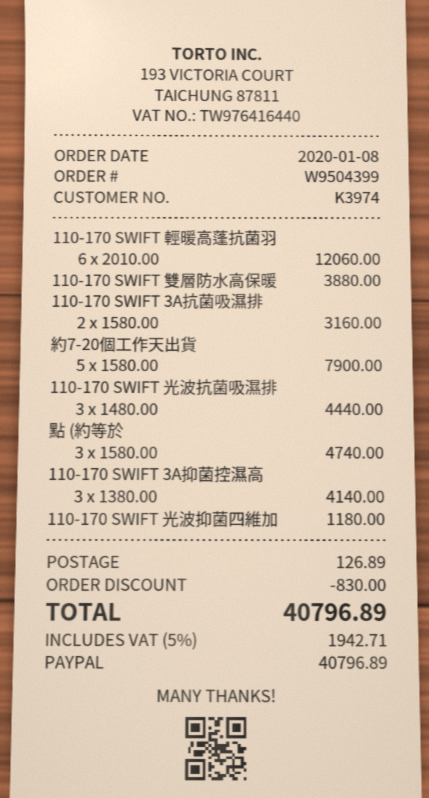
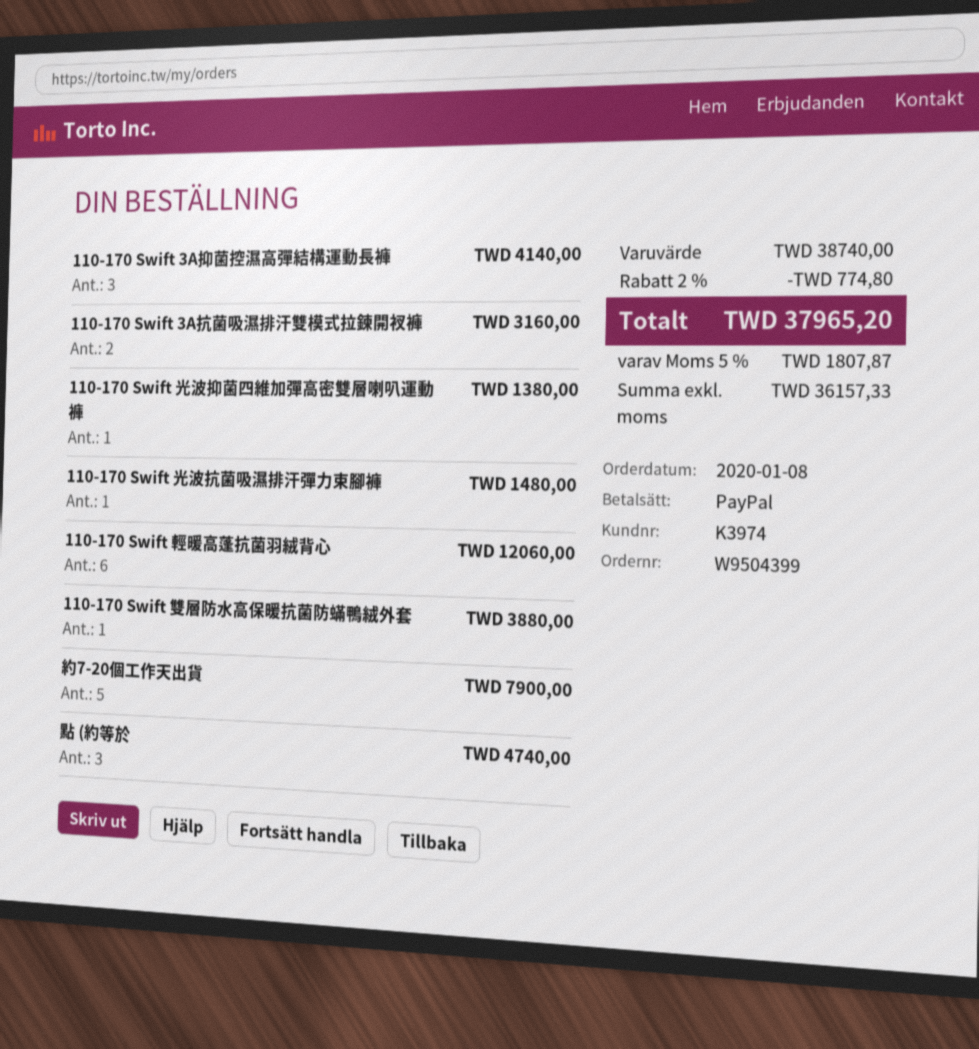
110-170 SWIFT 光波抗菌吸濕排: 3 for 4440.00 -> 1 for 1480.00
110-170 SWIFT 光波抑菌四維加: 1 for 1180.00 -> 1 for 1380.00
discount: 830.00 -> 774.80
shipping: 126.89 -> none
tax: 5% = 1942.71 -> 5% = 1807.87
total: 40796.89 -> 37965.20

